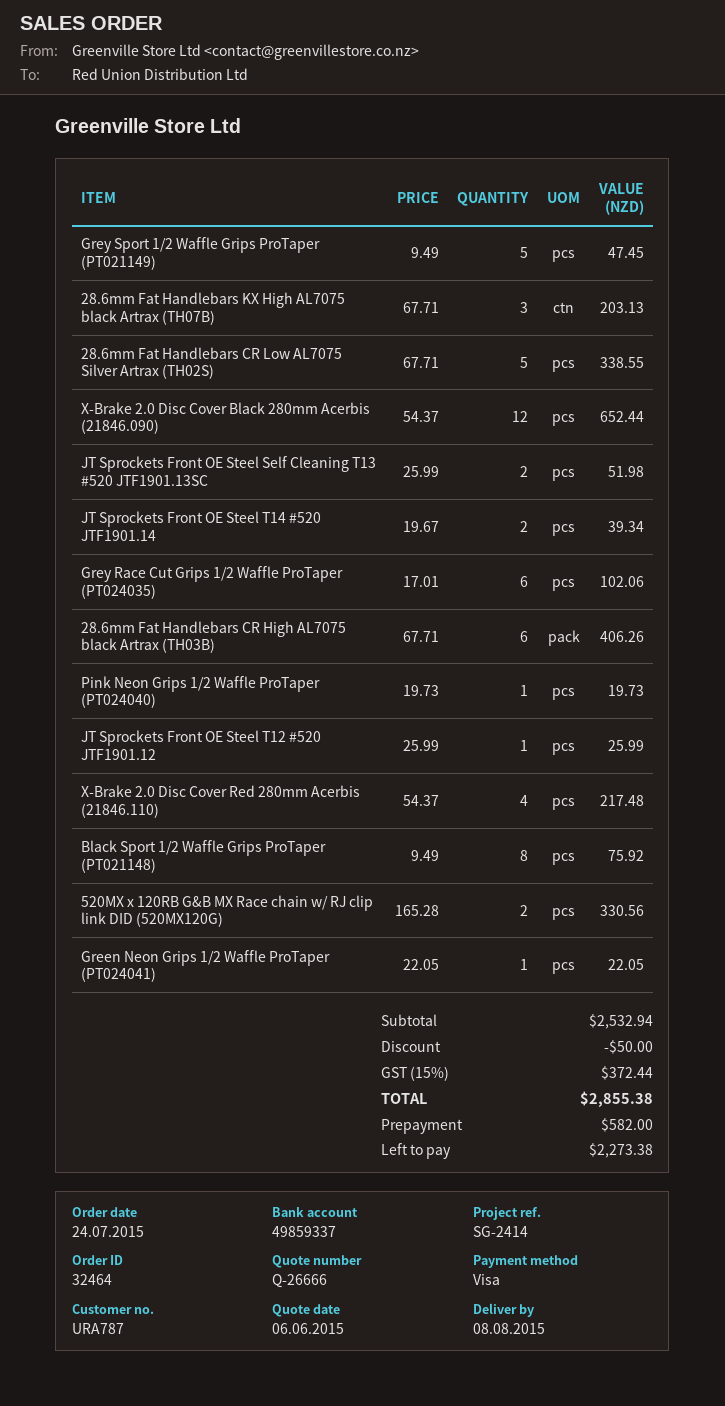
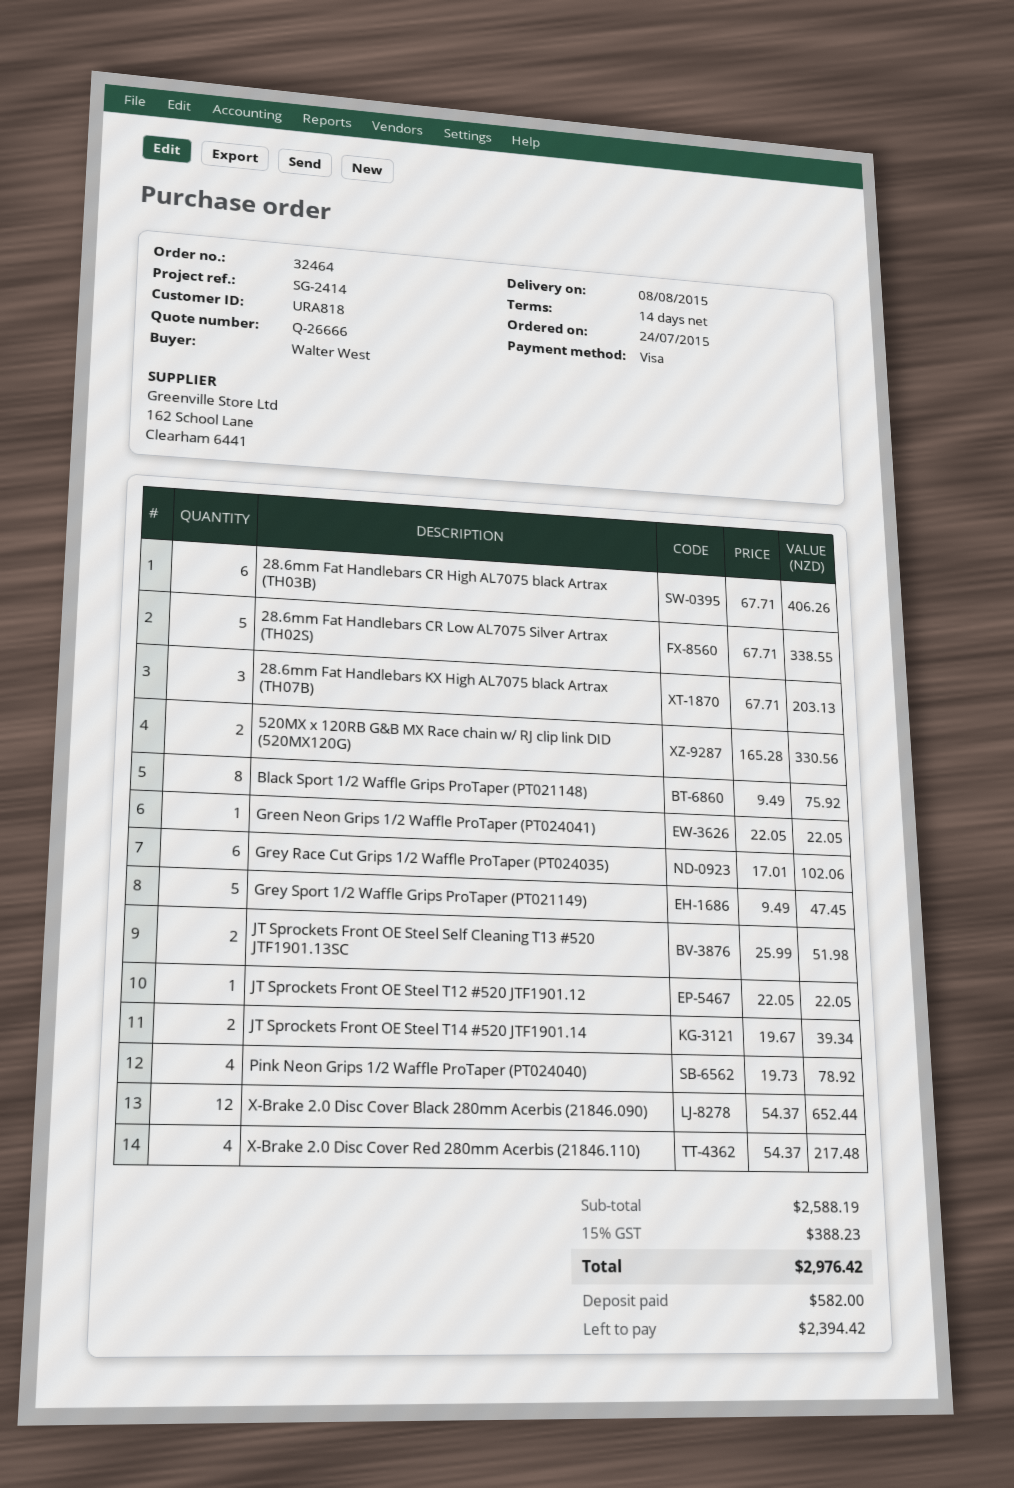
customer number: URA787 -> URA818
Pink Neon Grips 1/2 Waffle ProTaper (PT024040): 1 x 19.73 = 19.73 -> 4 x 19.73 = 78.92
JT Sprockets Front OE Steel T12 #520 JTF1901.12: 1 x 25.99 = 25.99 -> 1 x 22.05 = 22.05
subtotal: 2532.94 -> 2588.19
discount: 50.00 -> none
tax: 15% = 372.44 -> 15% = 388.23
total: 2855.38 -> 2976.42
balance: 2273.38 -> 2394.42

